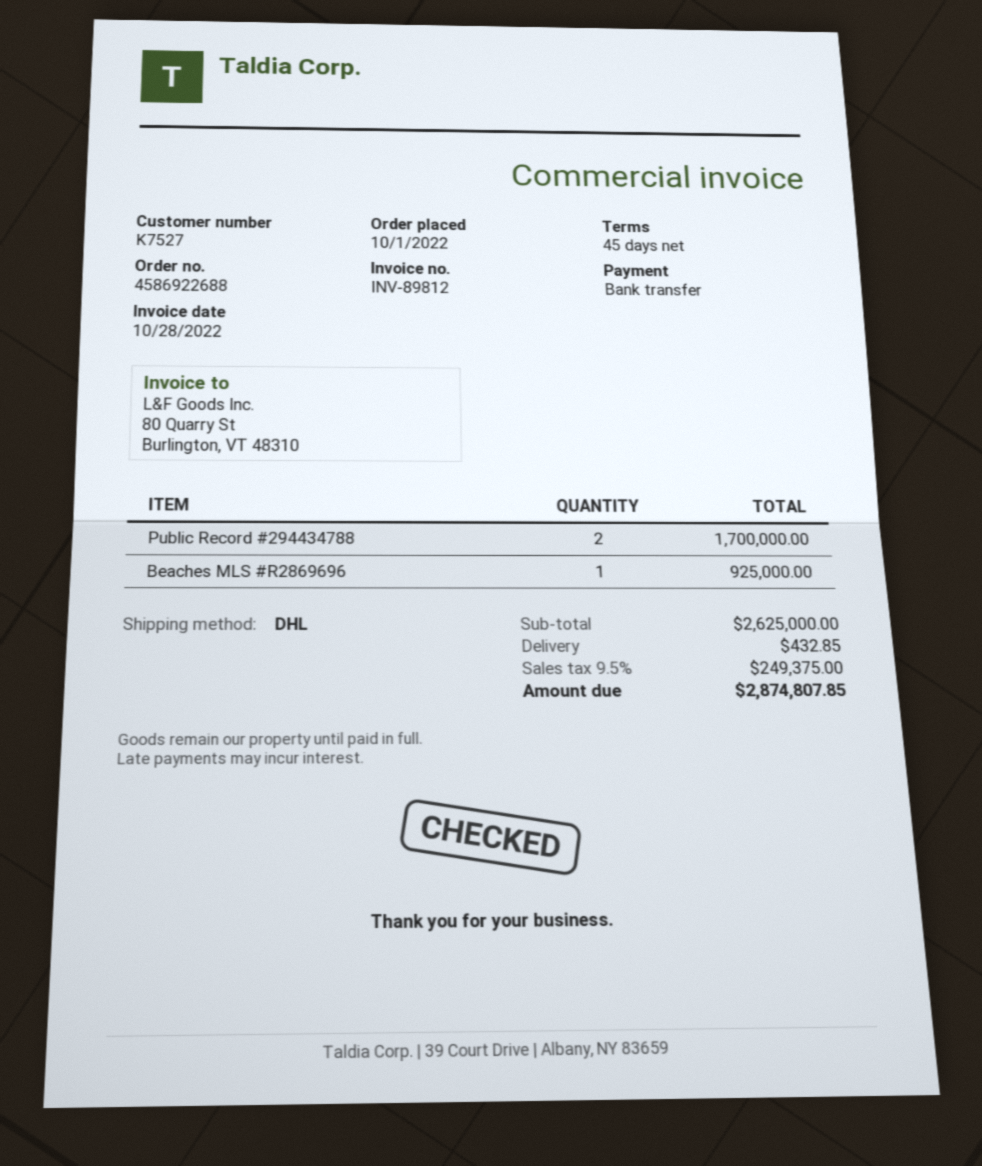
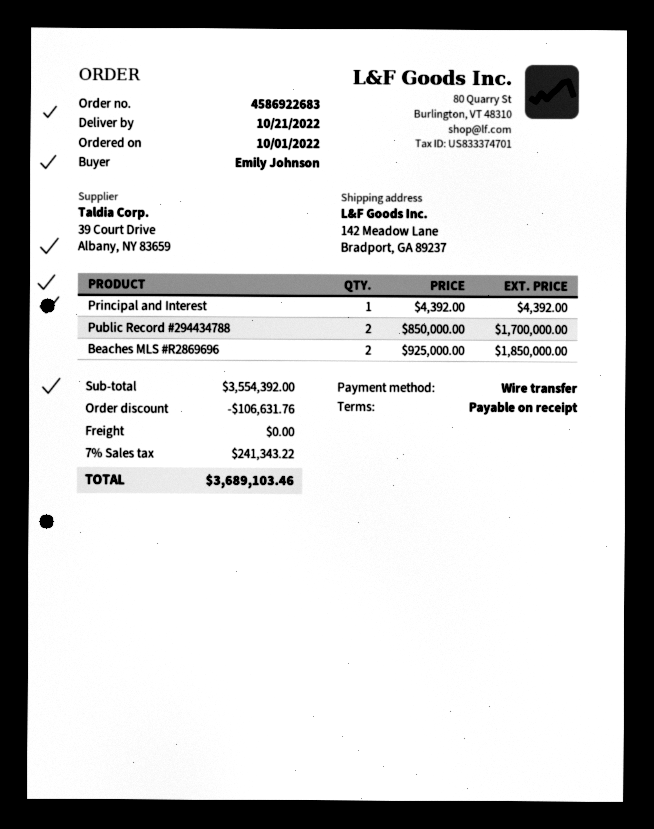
order number: 4586922688 -> 4586922683
payment terms: 45 days -> on receipt
Beaches MLS #R2869696: 1 for 925000.00 -> 2 for 1850000.00
Principal and Interest: none -> 1 for 4392.00
subtotal: 2625000.00 -> 3554392.00
discount: none -> 106631.76
shipping: 432.85 -> 0.00
tax: 9.5% = 249375.00 -> 7% = 241343.22
total: 2874807.85 -> 3689103.46

